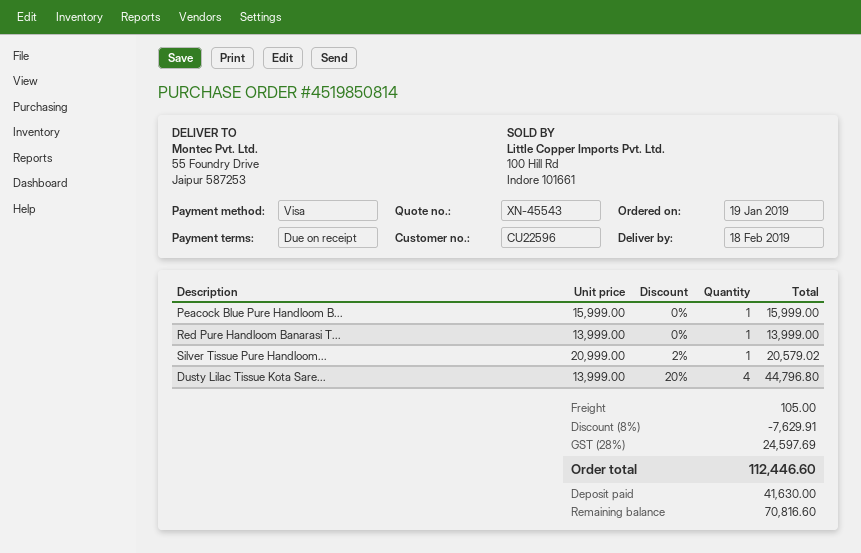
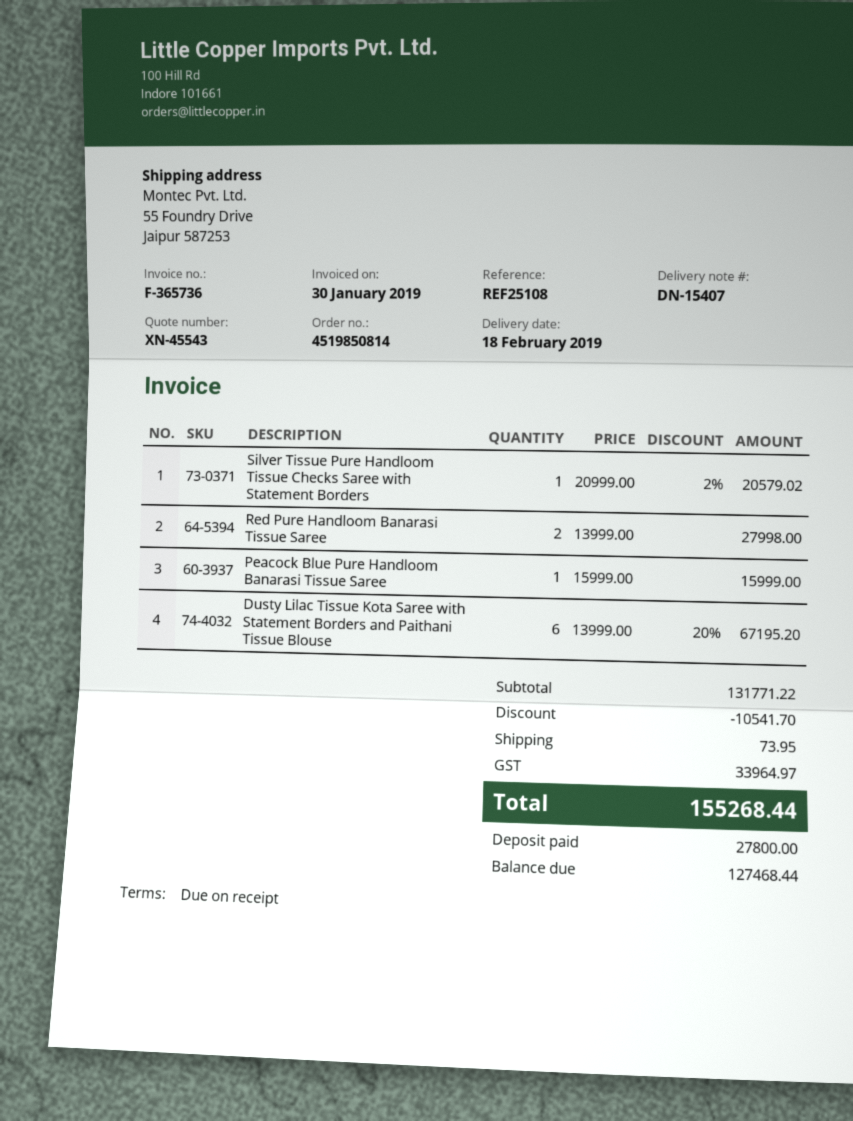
Red Pure Handloom Banarasi T...: 1 x 13999.00 = 13999.00 -> 2 x 13999.00 = 27998.00
Dusty Lilac Tissue Kota Sare...: 4 x 13999.00 - 20% = 44796.80 -> 6 x 13999.00 - 20% = 67195.20
discount: 7629.91 -> 10541.70
shipping: 105.00 -> 73.95
tax: 24597.69 -> 33964.97
total: 112446.60 -> 155268.44
deposit: 41630.00 -> 27800.00
balance: 70816.60 -> 127468.44

